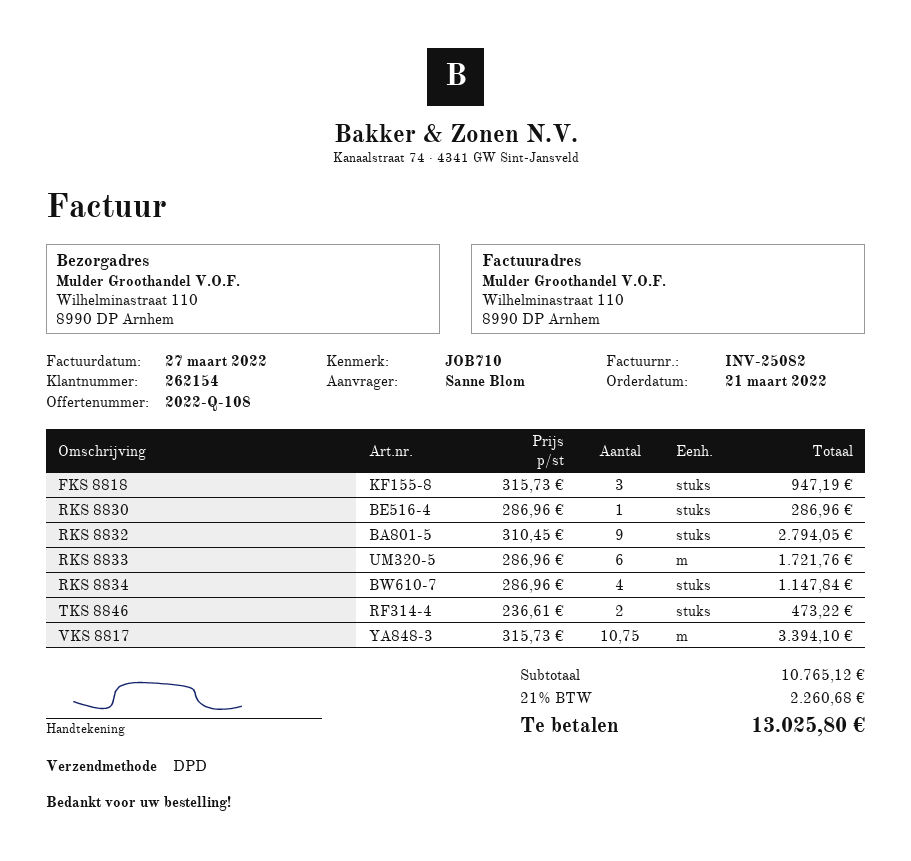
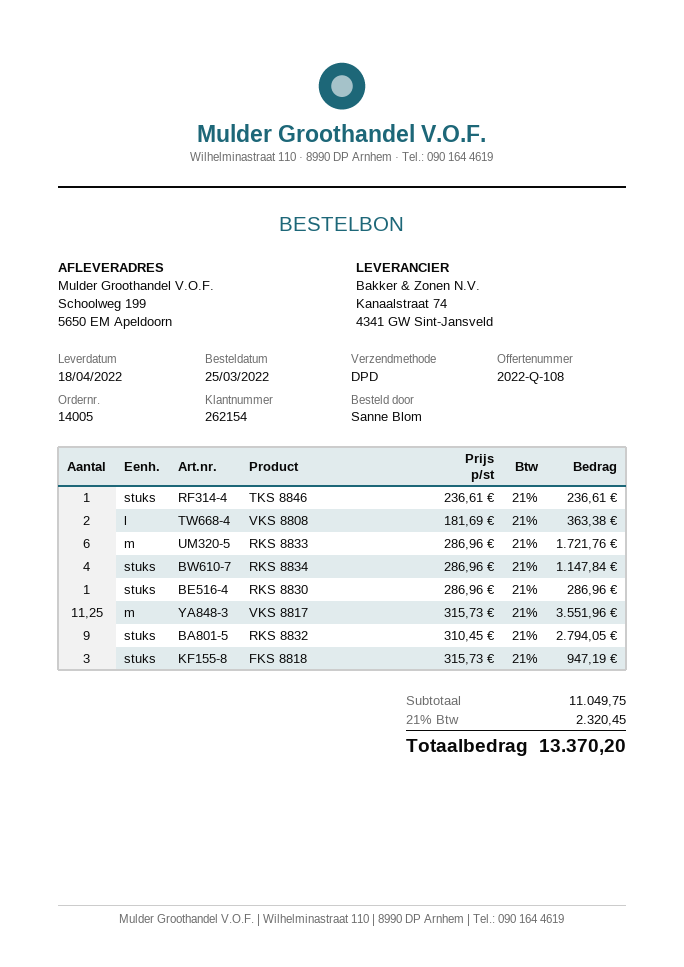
order date: 2022-03-21 -> 2022-03-25
ship to: Wilhelminastraat 110, 8990 DP Arnhem -> Schoolweg 199, 5650 EM Apeldoorn
TKS 8846: 2 x 236.61 = 473.22 -> 1 x 236.61 = 236.61
VKS 8817: 10.75 x 315.73 = 3394.10 -> 11.25 x 315.73 = 3551.96
VKS 8808: none -> 2 x 181.69 = 363.38
subtotal: 10765.12 -> 11049.75
tax: 21% = 2260.68 -> 21% = 2320.45
total: 13025.80 -> 13370.20

